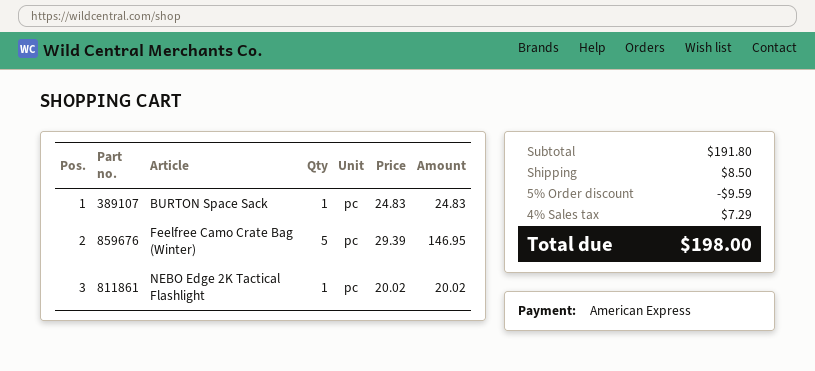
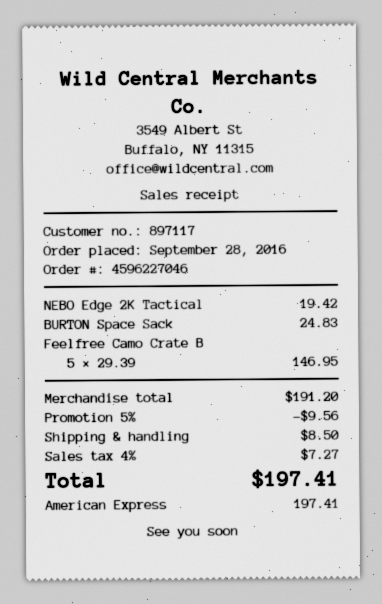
NEBO Edge 2K Tactical Flashlight: 1 x 20.02 = 20.02 -> 1 x 19.42 = 19.42
subtotal: 191.80 -> 191.20
discount: 5% = 9.59 -> 5% = 9.56
tax: 4% = 7.29 -> 4% = 7.27
total: 198.00 -> 197.41

